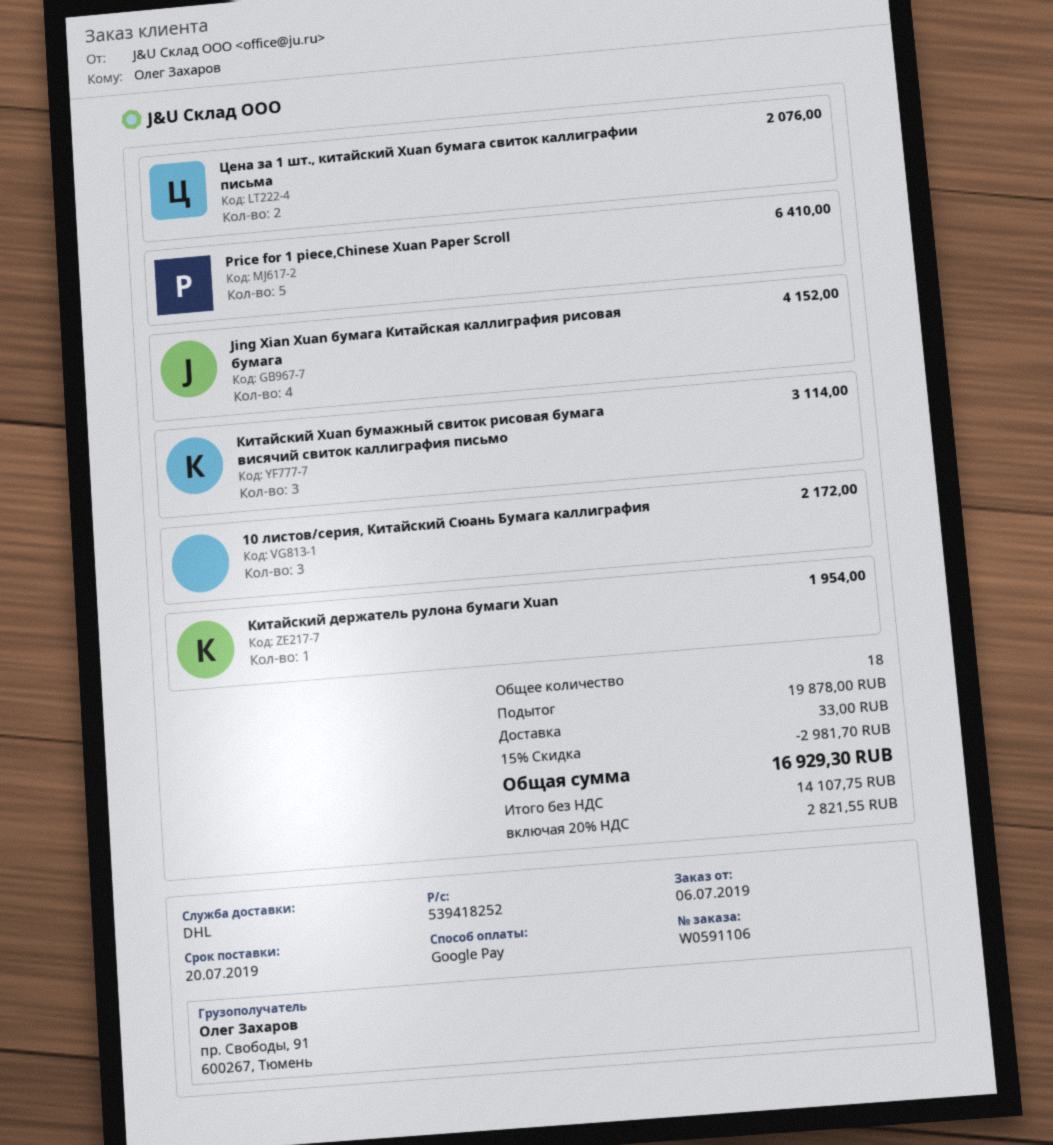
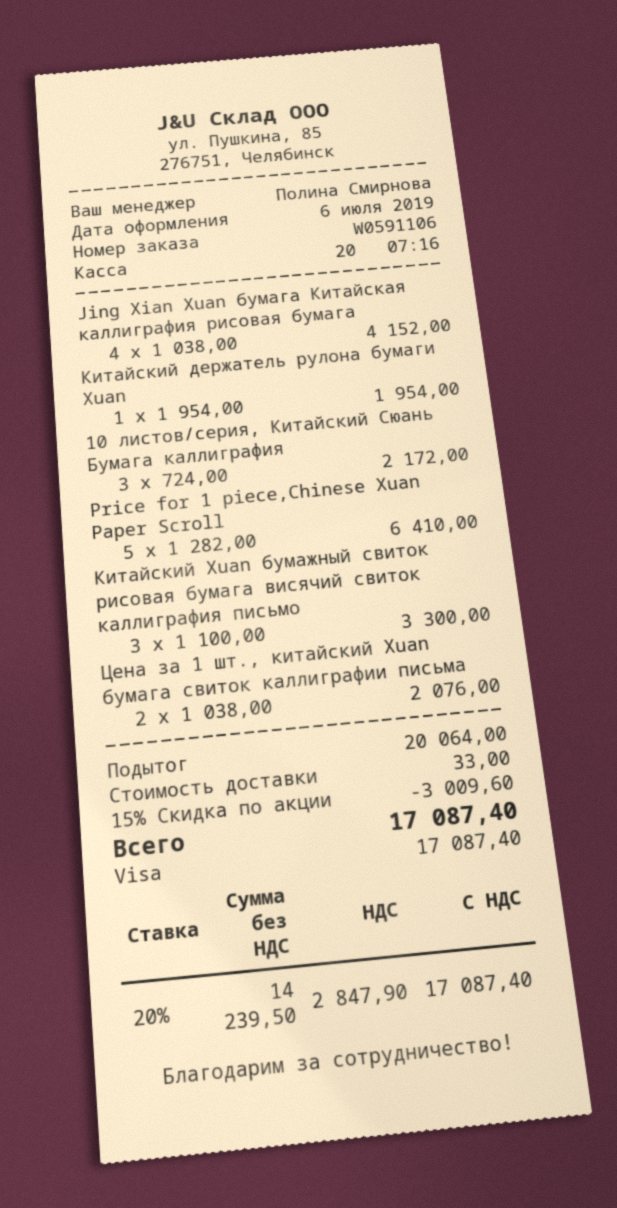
payment method: Google Pay -> Visa
Китайский Xuan бумажный свиток рисовая бумага висячий свиток каллиграфия письмо: 3 for 3114.00 -> 3 for 3300.00
subtotal: 19878.00 -> 20064.00
discount: 15% = 2981.70 -> 15% = 3009.60
net: 14107.75 -> 14239.50
tax: 20% = 2821.55 -> 20% = 2847.90
total: 16929.30 -> 17087.40

